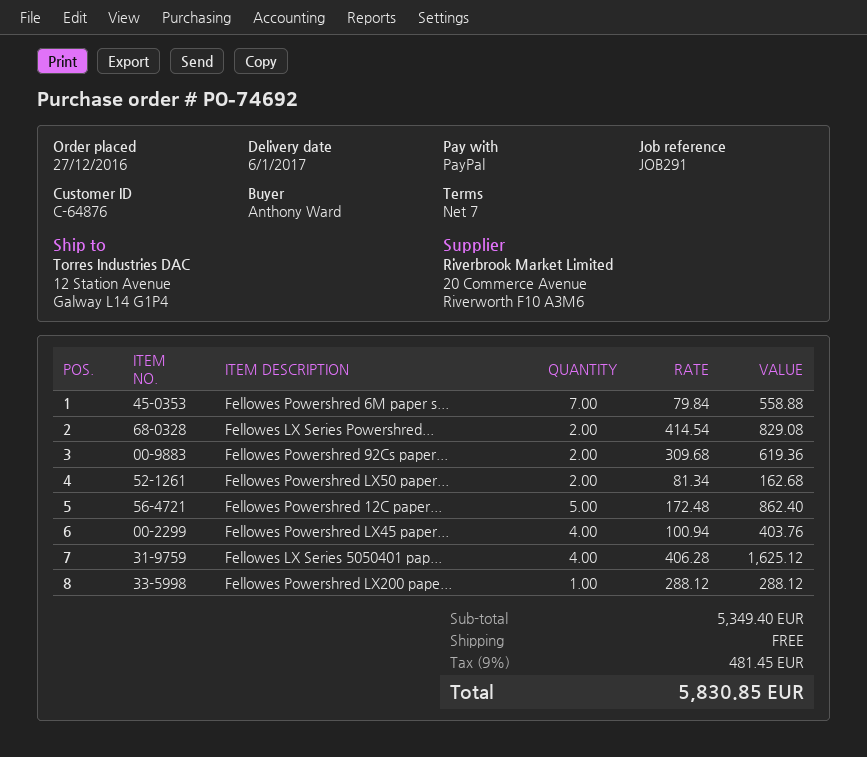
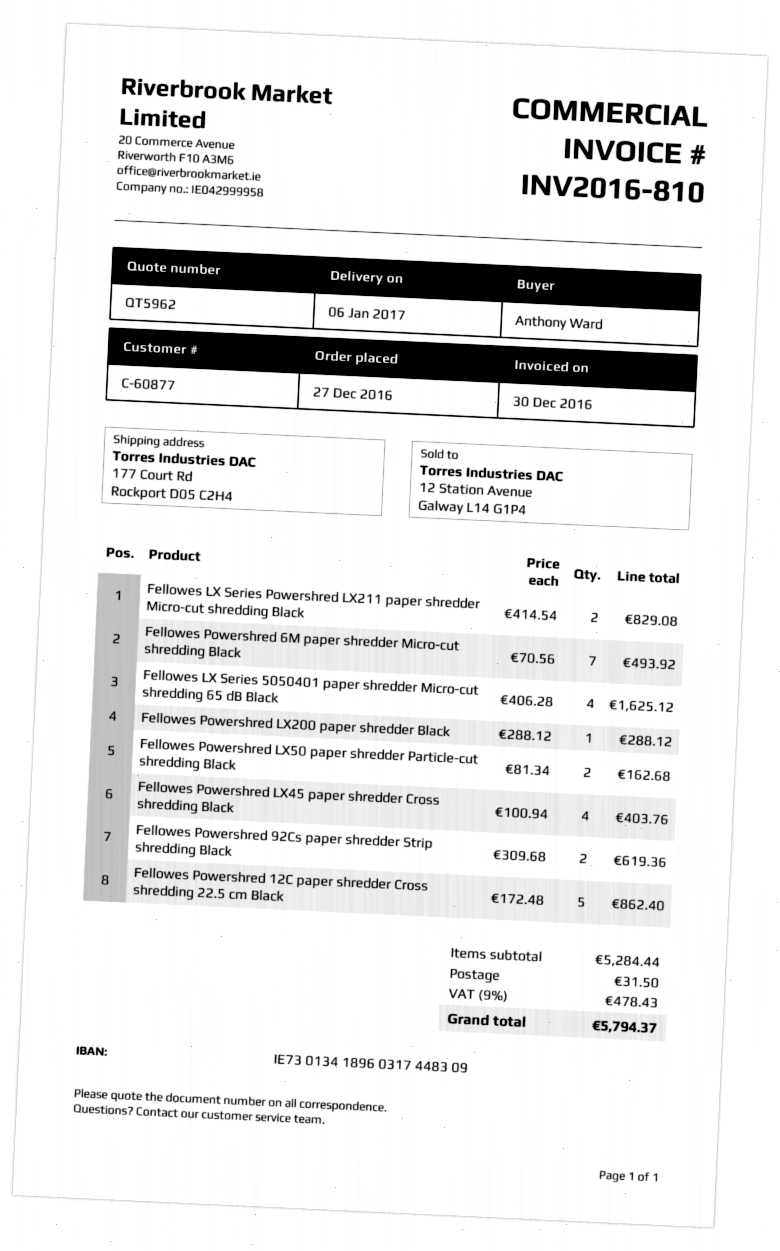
customer number: C-64876 -> C-60877
ship to: 12 Station Avenue, Galway L14 G1P4 -> 177 Court Rd, Rockport D05 C2H4
Fellowes Powershred 6M paper s...: 7 x 79.84 = 558.88 -> 7 x 70.56 = 493.92
subtotal: 5349.40 -> 5284.44
shipping: 0.00 -> 31.50
tax: 9% = 481.45 -> 9% = 478.43
total: 5830.85 -> 5794.37

